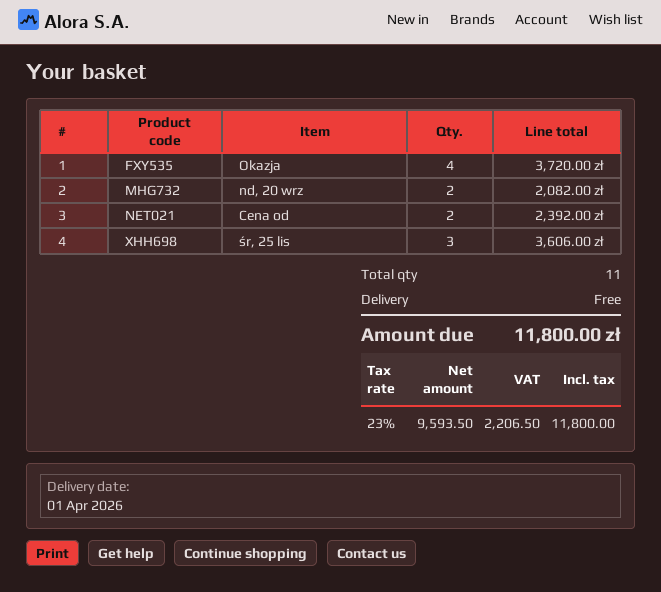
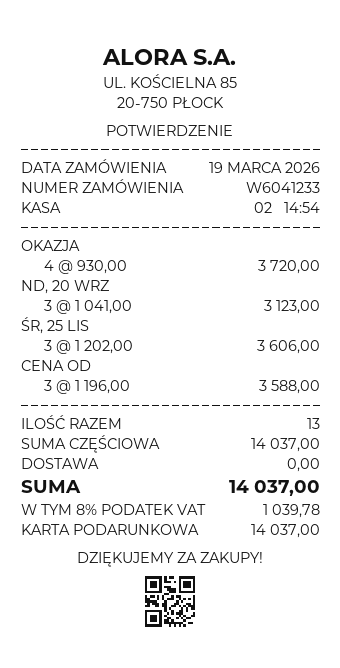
nd, 20 wrz: 2 for 2082.00 -> 3 for 3123.00
Cena od: 2 for 2392.00 -> 3 for 3588.00
total quantity: 11 -> 13
tax: 23% = 2206.50 -> 8% = 1039.78
total: 11800.00 -> 14037.00

